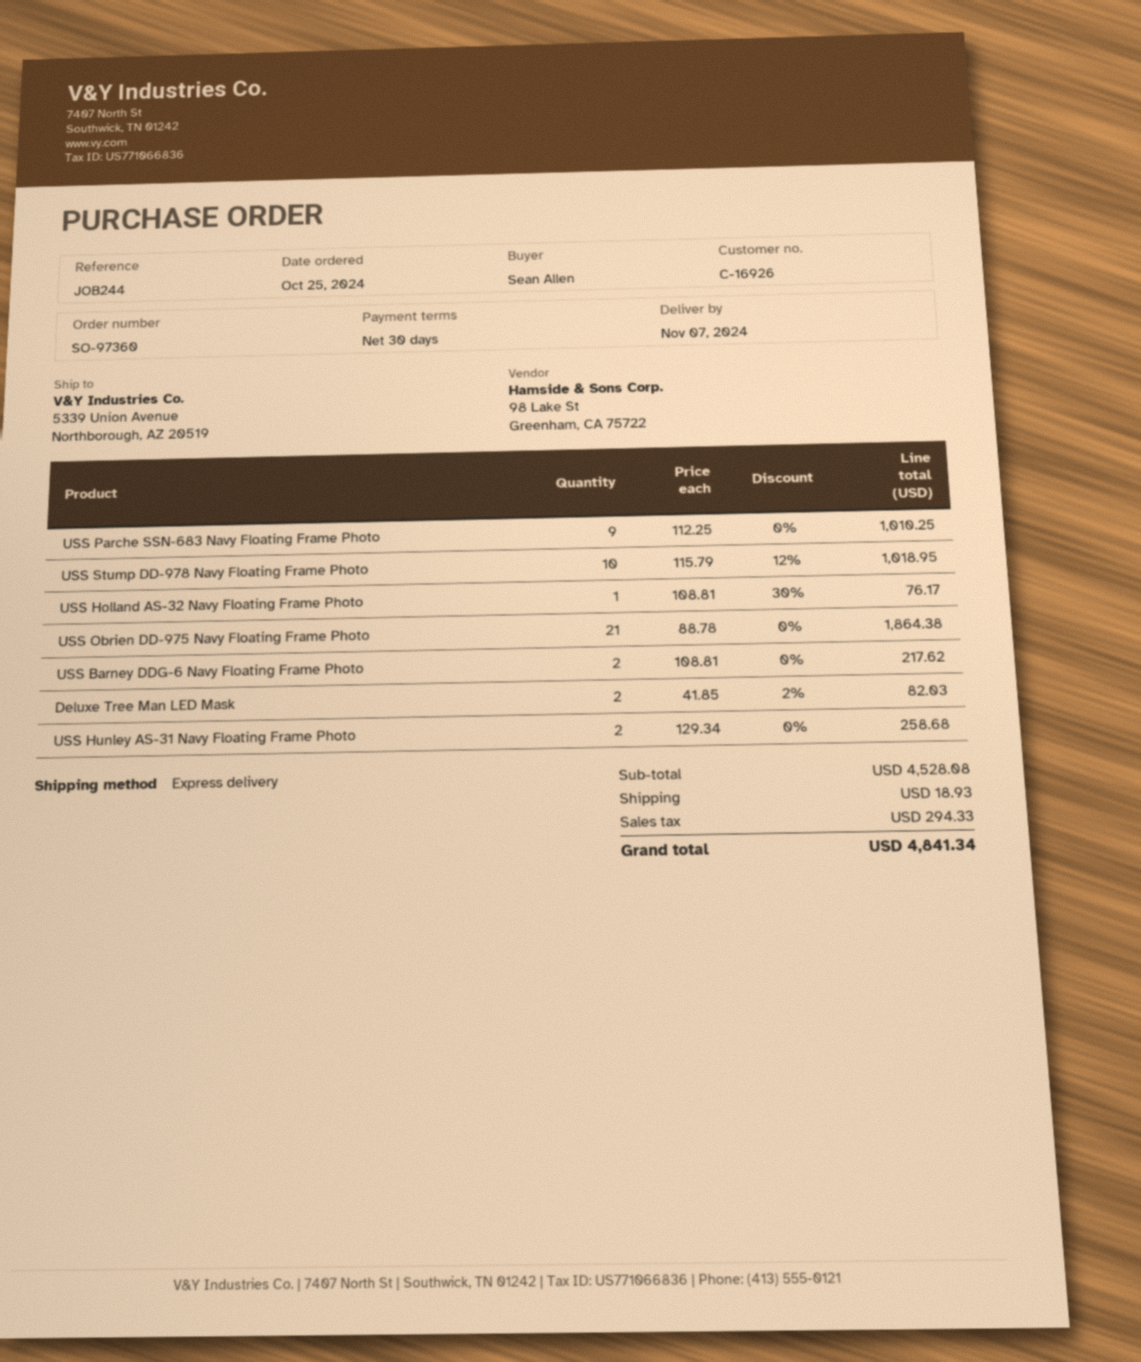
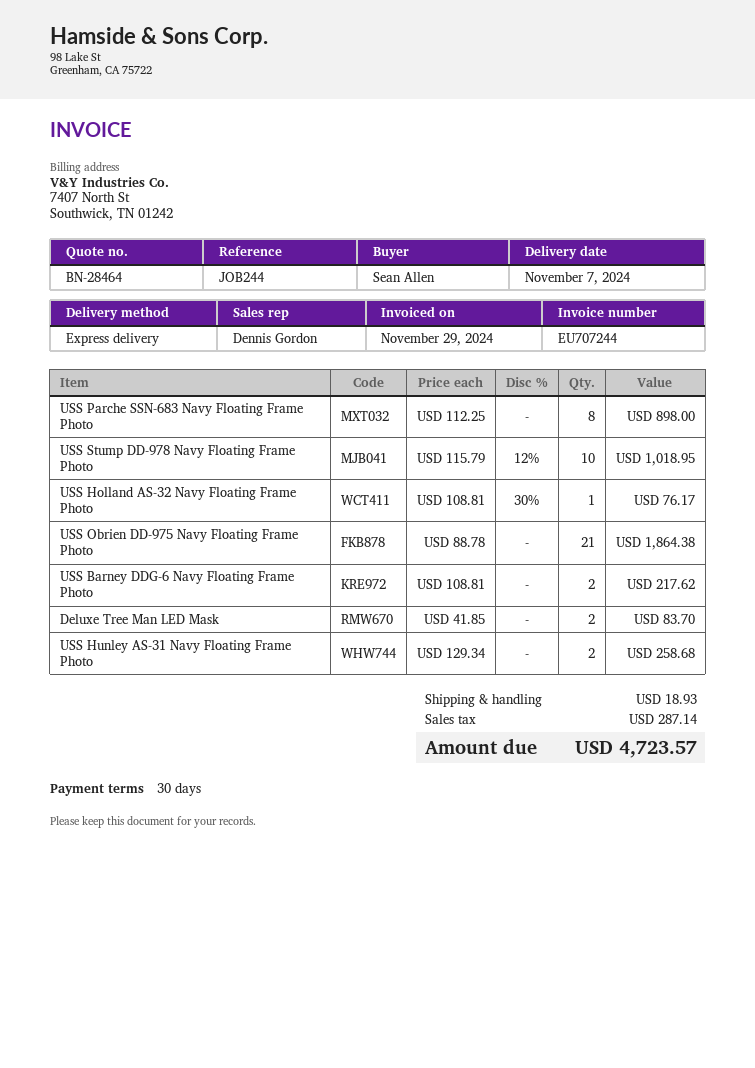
USS Parche SSN-683 Navy Floating Frame Photo: 9 x 112.25 = 1010.25 -> 8 x 112.25 = 898.00
Deluxe Tree Man LED Mask: 2 x 41.85 - 2% = 82.03 -> 2 x 41.85 = 83.70
tax: 294.33 -> 287.14
total: 4841.34 -> 4723.57

